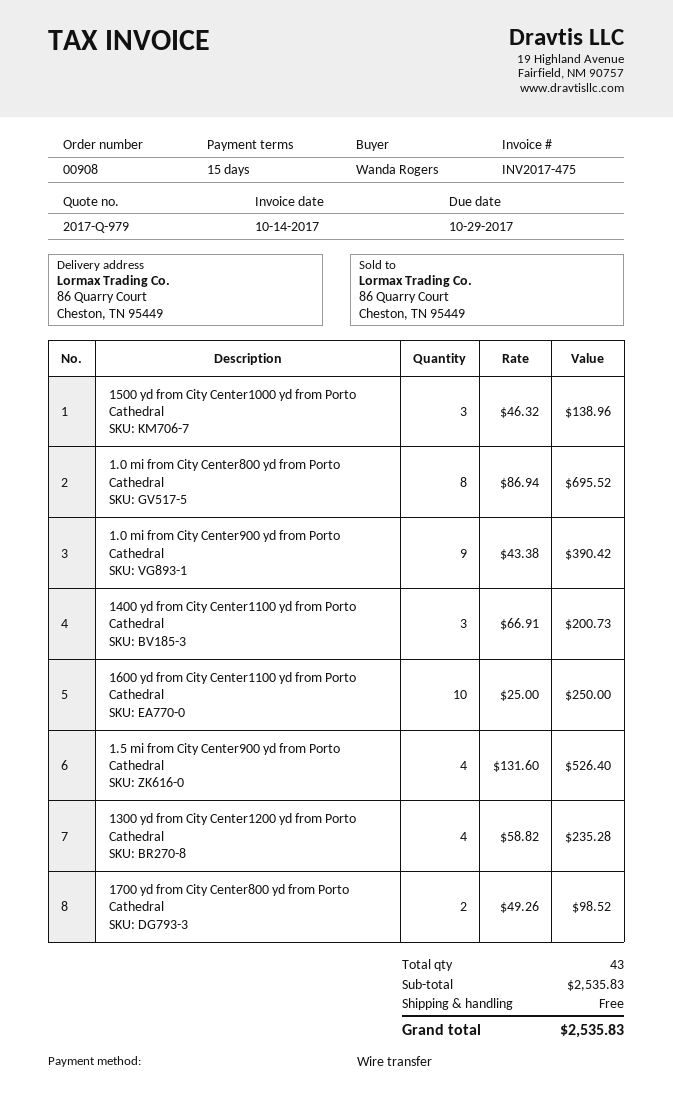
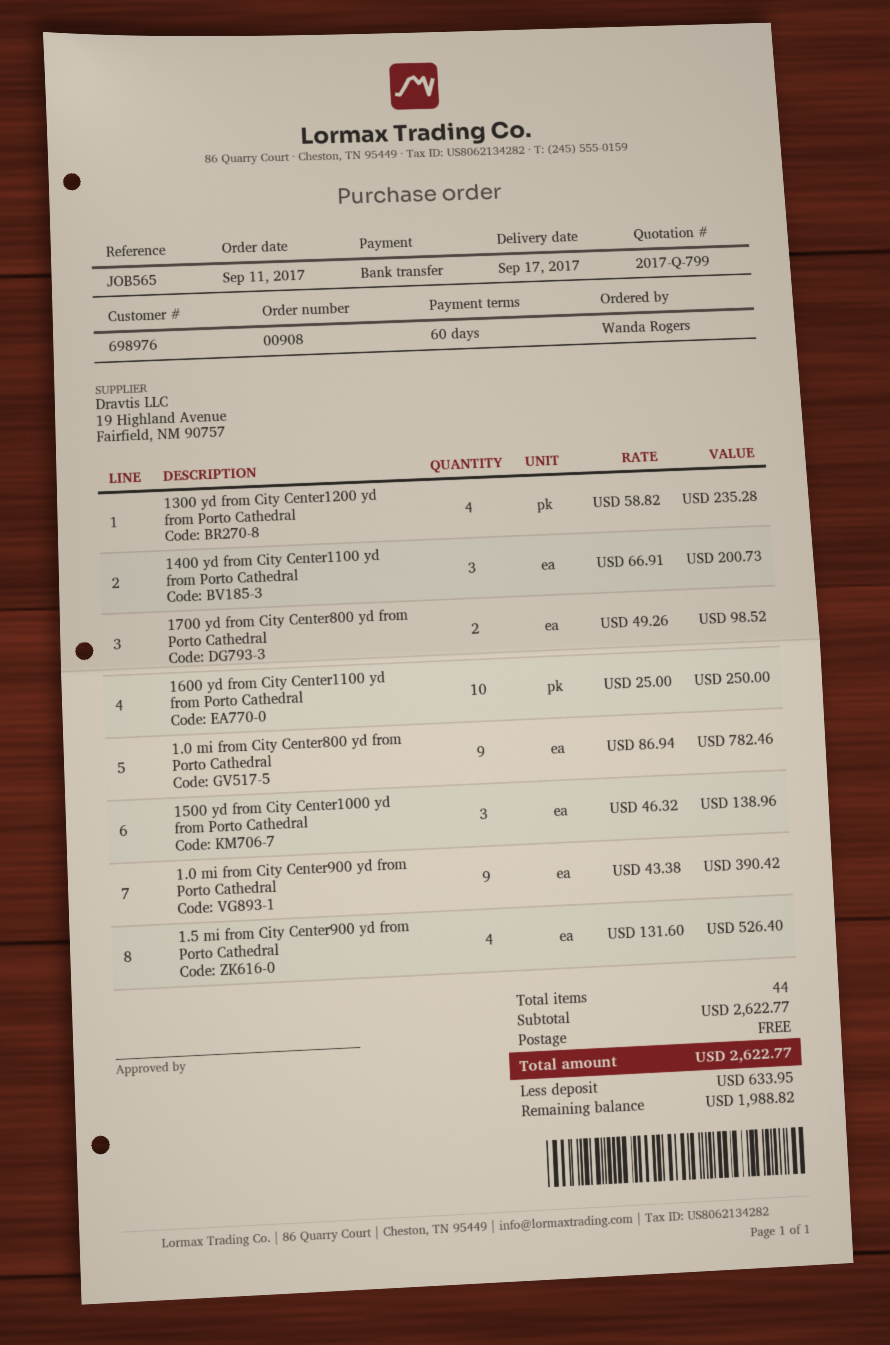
quote number: 2017-Q-979 -> 2017-Q-799
payment terms: 15 days -> 60 days
1.0 mi from City Center800 yd from Porto Cathedral: 8 x 86.94 = 695.52 -> 9 x 86.94 = 782.46
total quantity: 43 -> 44
subtotal: 2535.83 -> 2622.77
total: 2535.83 -> 2622.77

